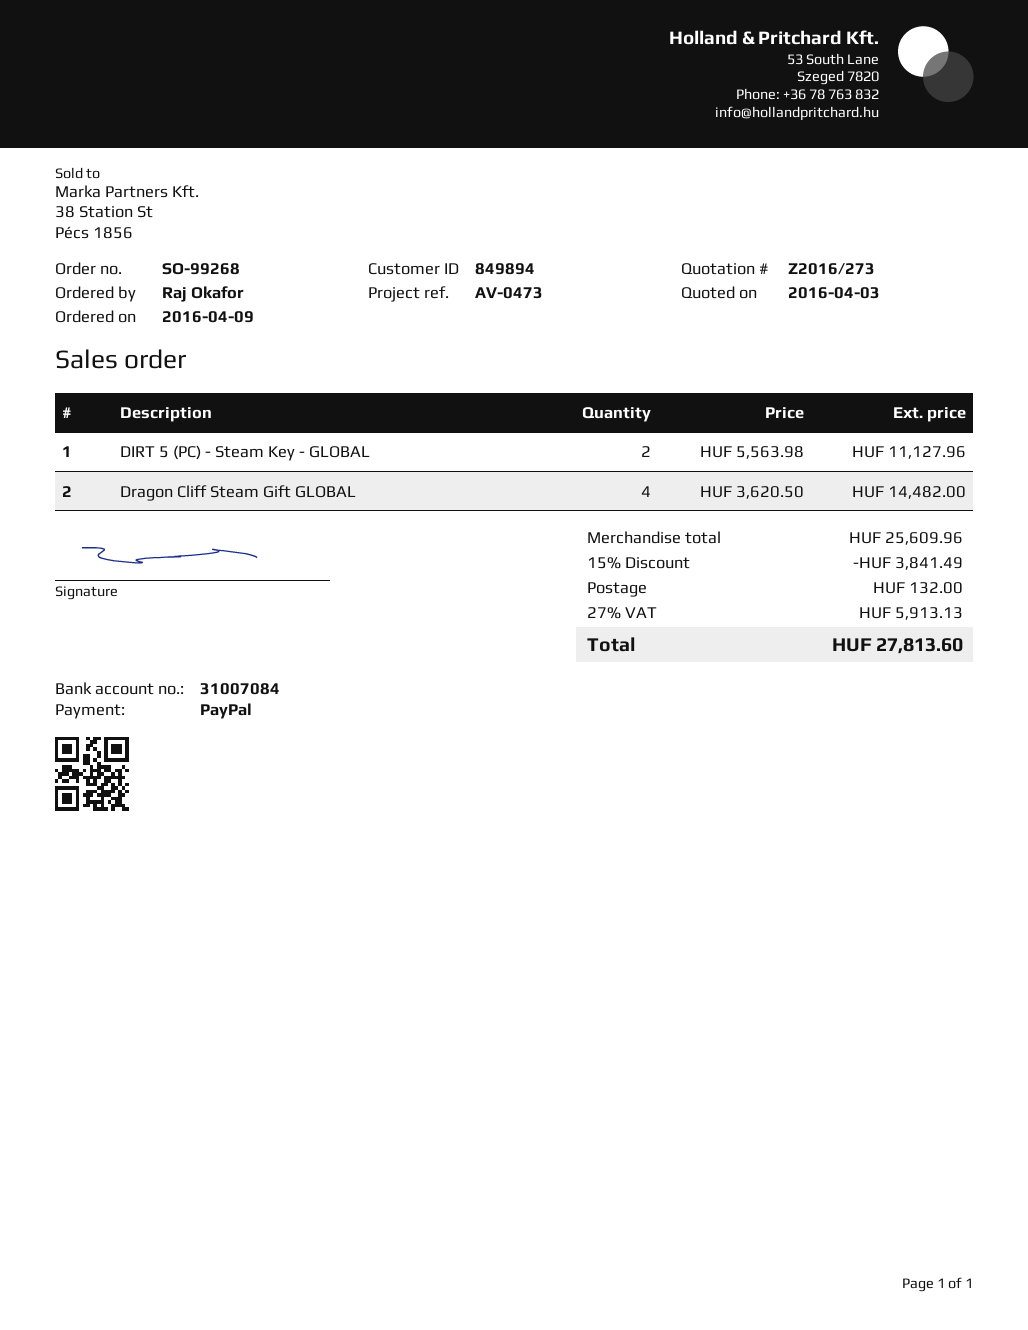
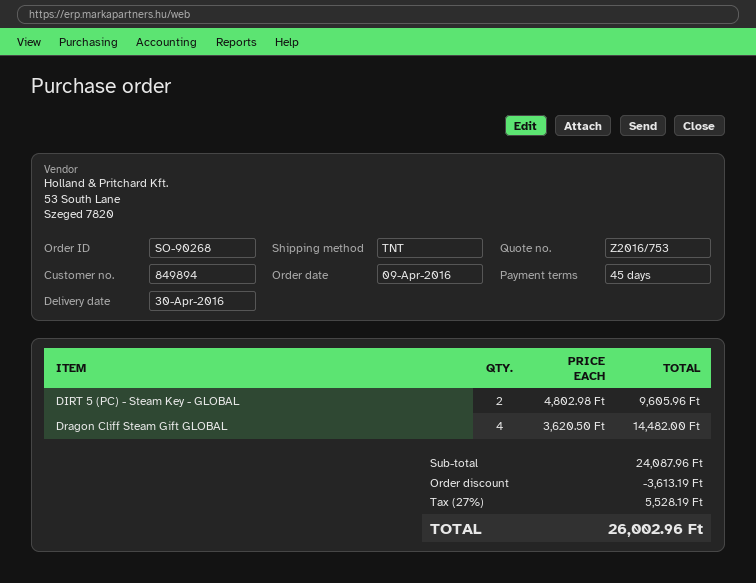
quote number: Z2016/273 -> Z2016/753
order number: SO-99268 -> SO-90268
DIRT 5 (PC) - Steam Key - GLOBAL: 2 x 5563.98 = 11127.96 -> 2 x 4802.98 = 9605.96
subtotal: 25609.96 -> 24087.96
discount: 3841.49 -> 3613.19
shipping: 132.00 -> none
tax: 27% = 5913.13 -> 27% = 5528.19
total: 27813.60 -> 26002.96

